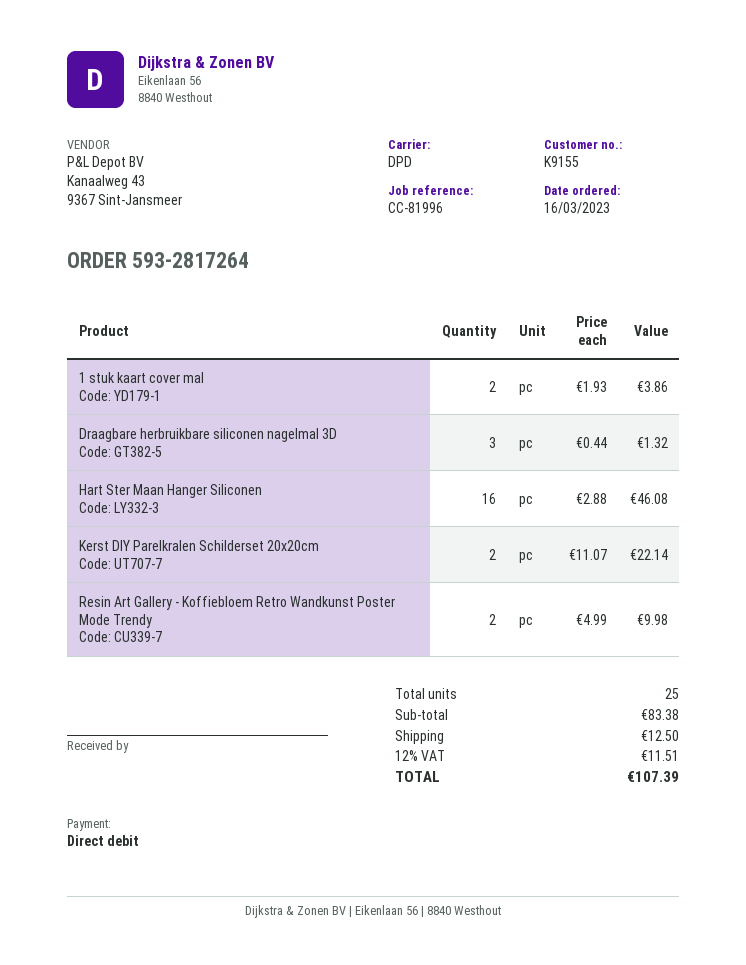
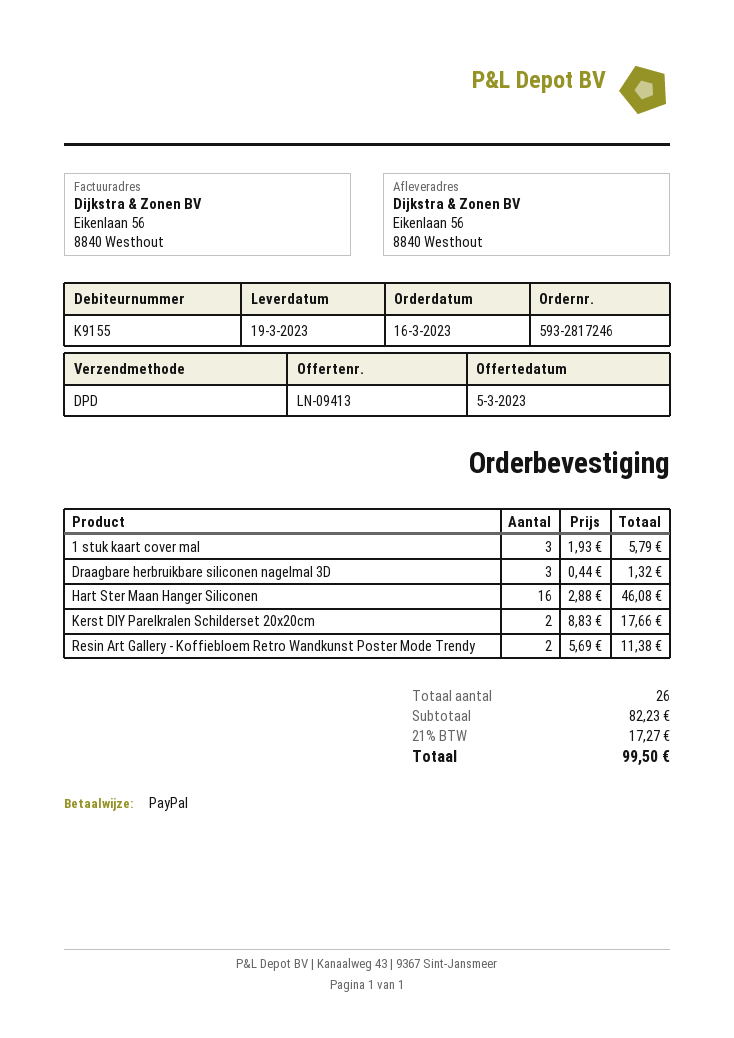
order number: 593-2817264 -> 593-2817246
payment method: direct debit -> PayPal
1 stuk kaart cover mal: 2 x 1.93 = 3.86 -> 3 x 1.93 = 5.79
Kerst DIY Parelkralen Schilderset 20x20cm: 2 x 11.07 = 22.14 -> 2 x 8.83 = 17.66
Resin Art Gallery - Koffiebloem Retro Wandkunst Poster Mode Trendy: 2 x 4.99 = 9.98 -> 2 x 5.69 = 11.38
total quantity: 25 -> 26
subtotal: 83.38 -> 82.23
shipping: 12.50 -> none
tax: 12% = 11.51 -> 21% = 17.27
total: 107.39 -> 99.50

